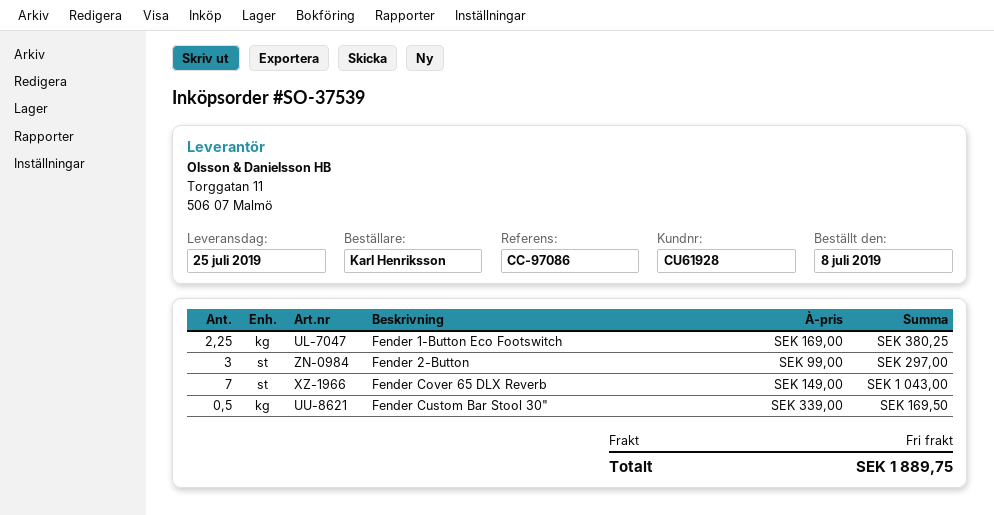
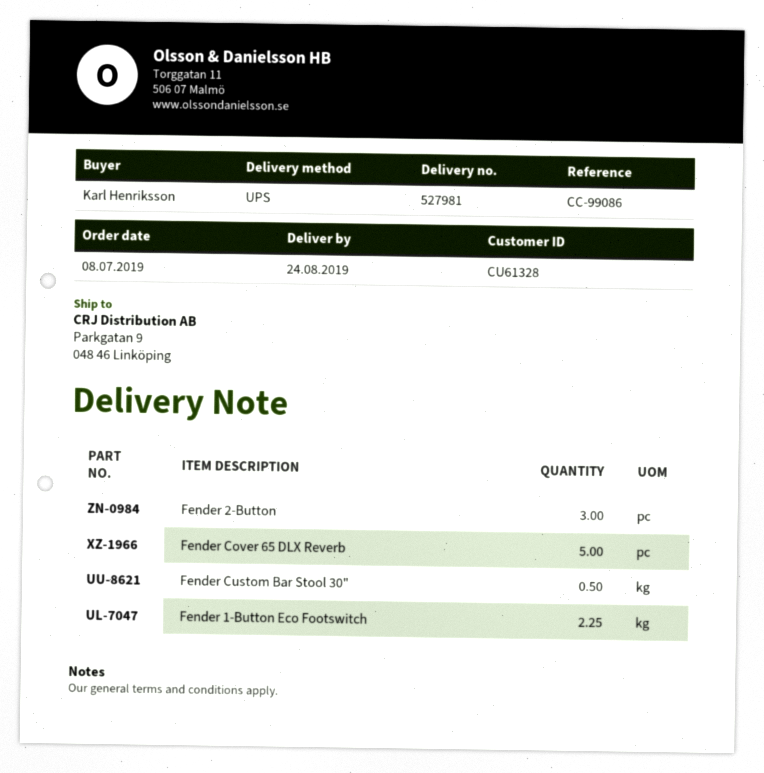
delivery date: 2019-07-25 -> 2019-08-24
customer number: CU61928 -> CU61328
reference: CC-97086 -> CC-99086
Fender Cover 65 DLX Reverb: 7 -> 5

